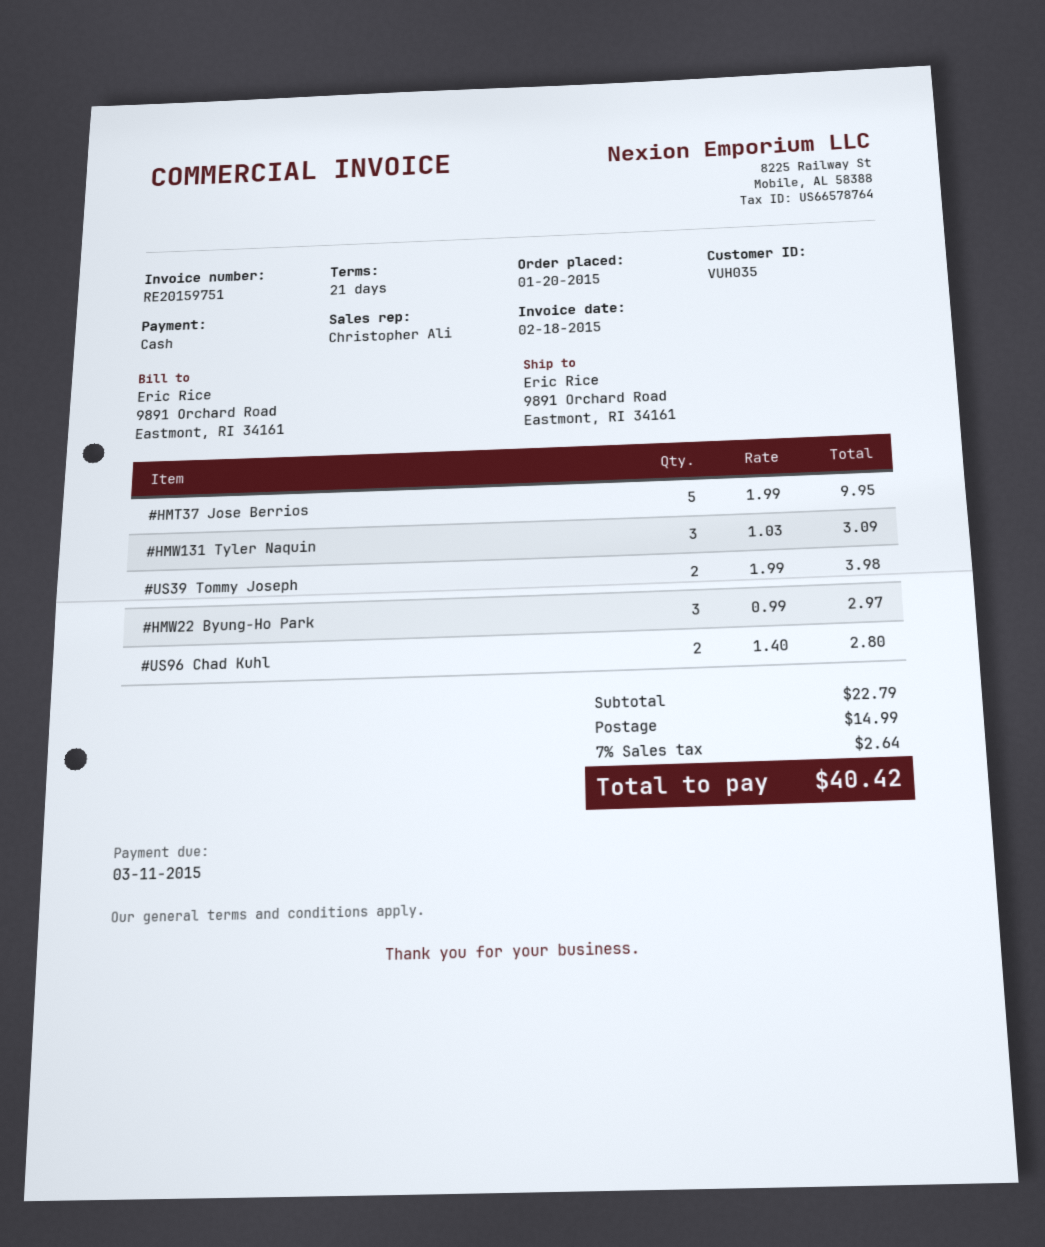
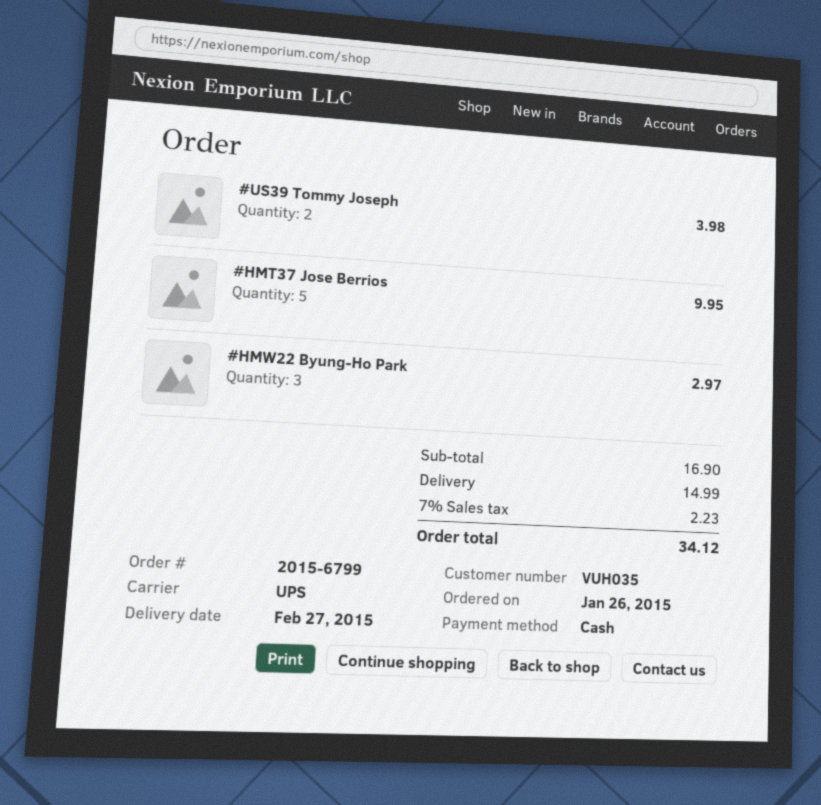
order date: 2015-01-20 -> 2015-01-26
#HMW131 Tyler Naquin: 3 for 3.09 -> none
#US96 Chad Kuhl: 2 for 2.80 -> none
subtotal: 22.79 -> 16.90
tax: 7% = 2.64 -> 7% = 2.23
total: 40.42 -> 34.12

